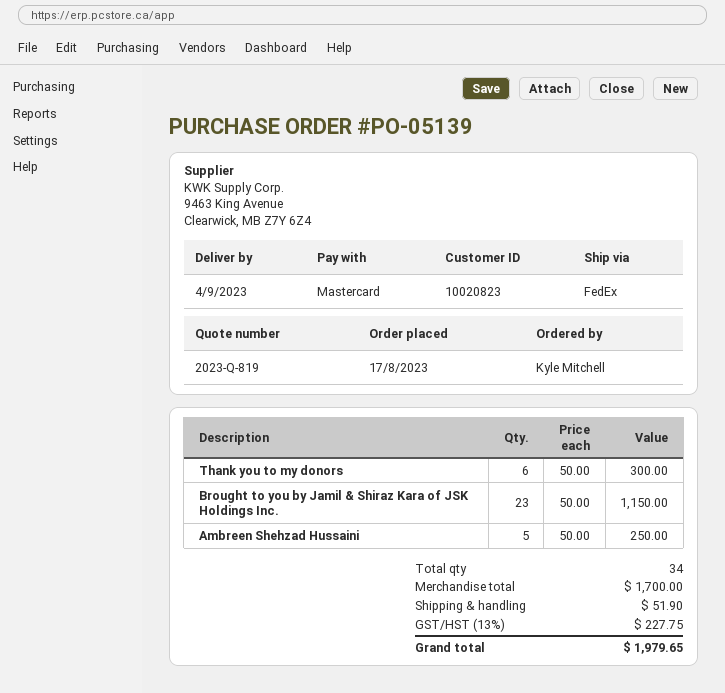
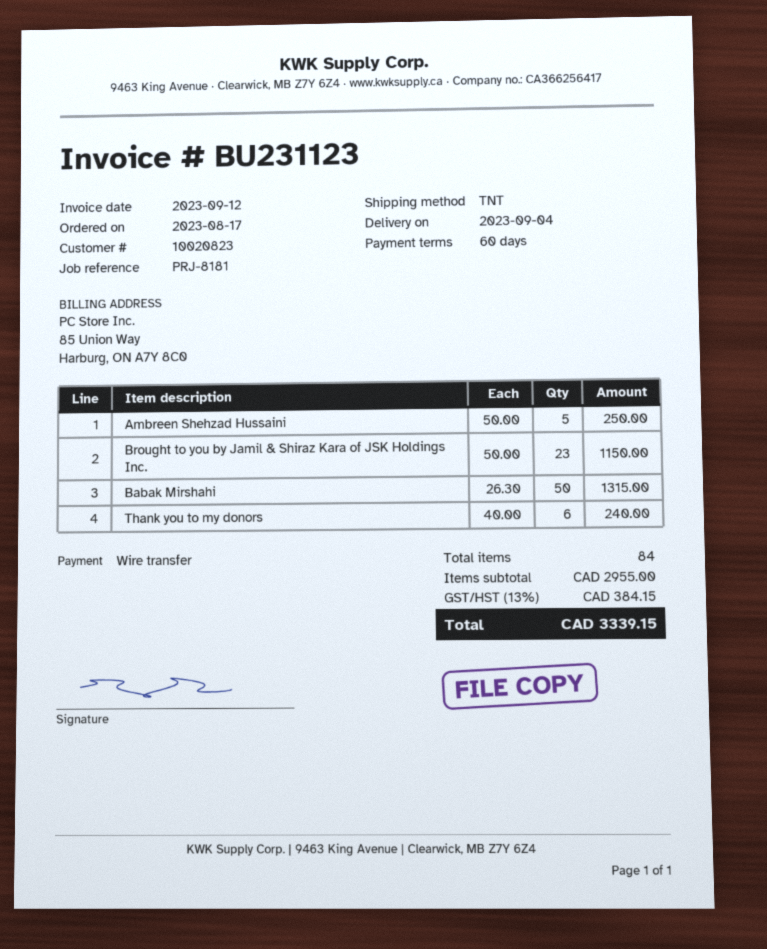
payment method: Mastercard -> bank transfer
shipping method: FedEx -> TNT
Thank you to my donors: 6 x 50.00 = 300.00 -> 6 x 40.00 = 240.00
Babak Mirshahi: none -> 50 x 26.30 = 1315.00
total quantity: 34 -> 84
subtotal: 1700.00 -> 2955.00
shipping: 51.90 -> none
tax: 13% = 227.75 -> 13% = 384.15
total: 1979.65 -> 3339.15

